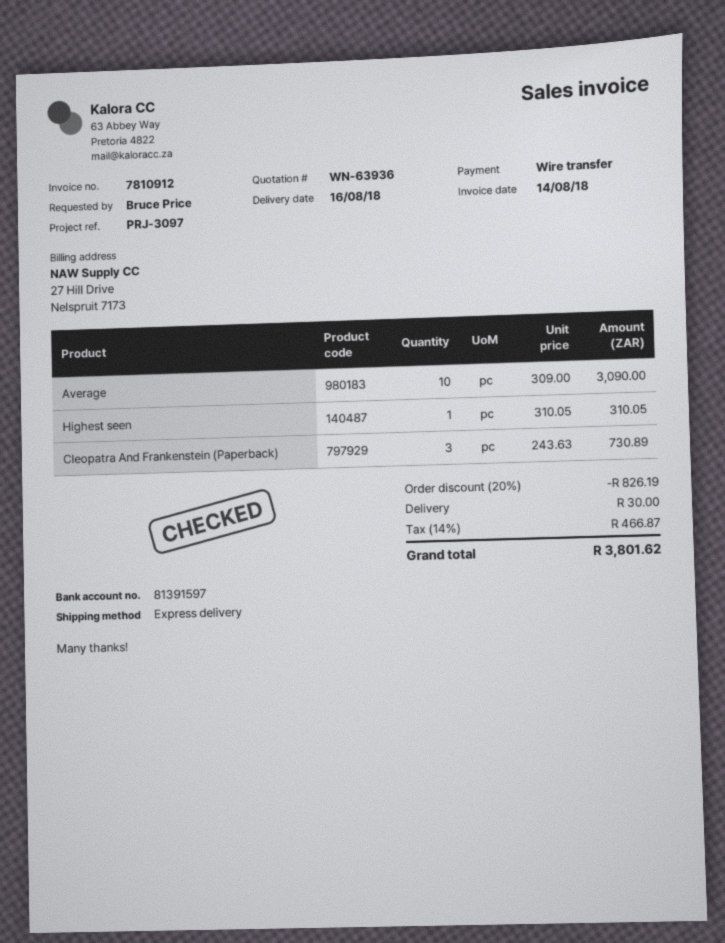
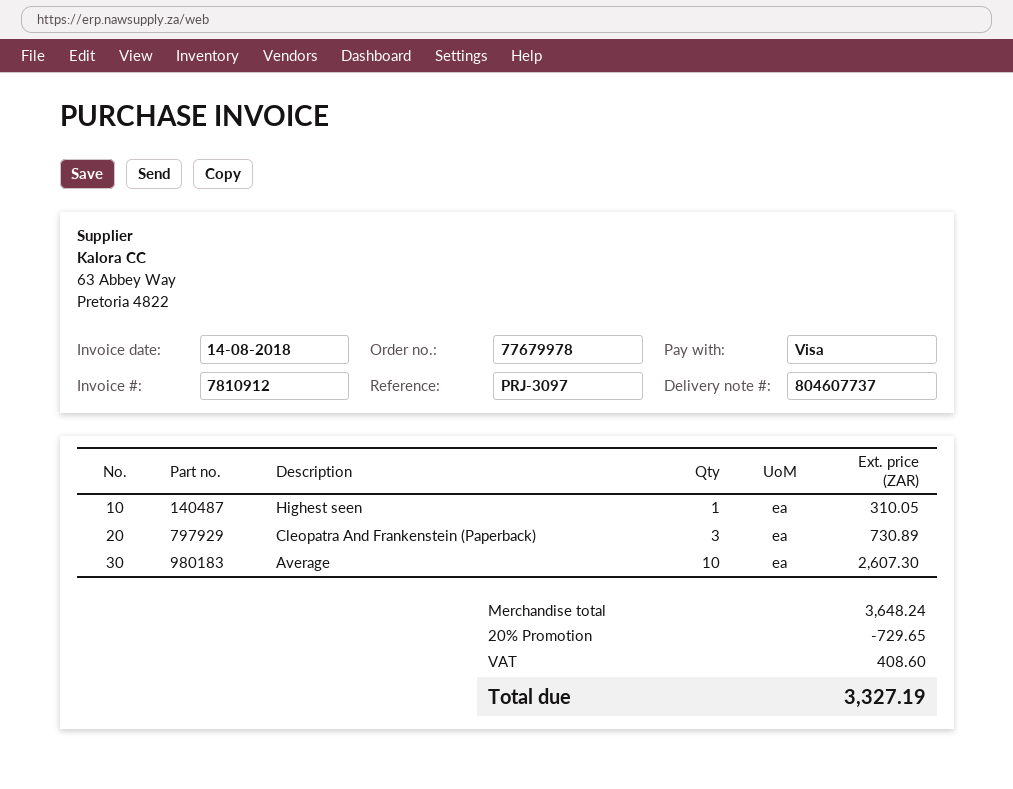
payment method: bank transfer -> Visa
Average: 10 for 3090.00 -> 10 for 2607.30
discount: 20% = 826.19 -> 20% = 729.65
shipping: 30.00 -> none
tax: 466.87 -> 408.60
total: 3801.62 -> 3327.19

